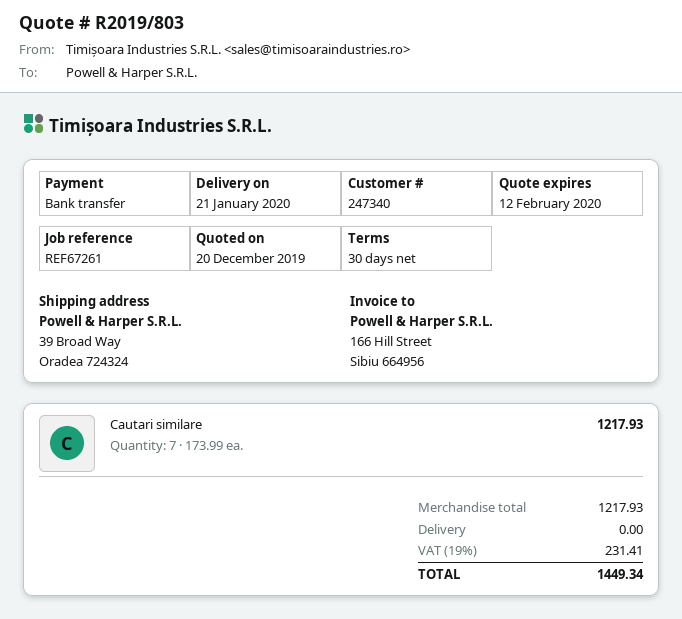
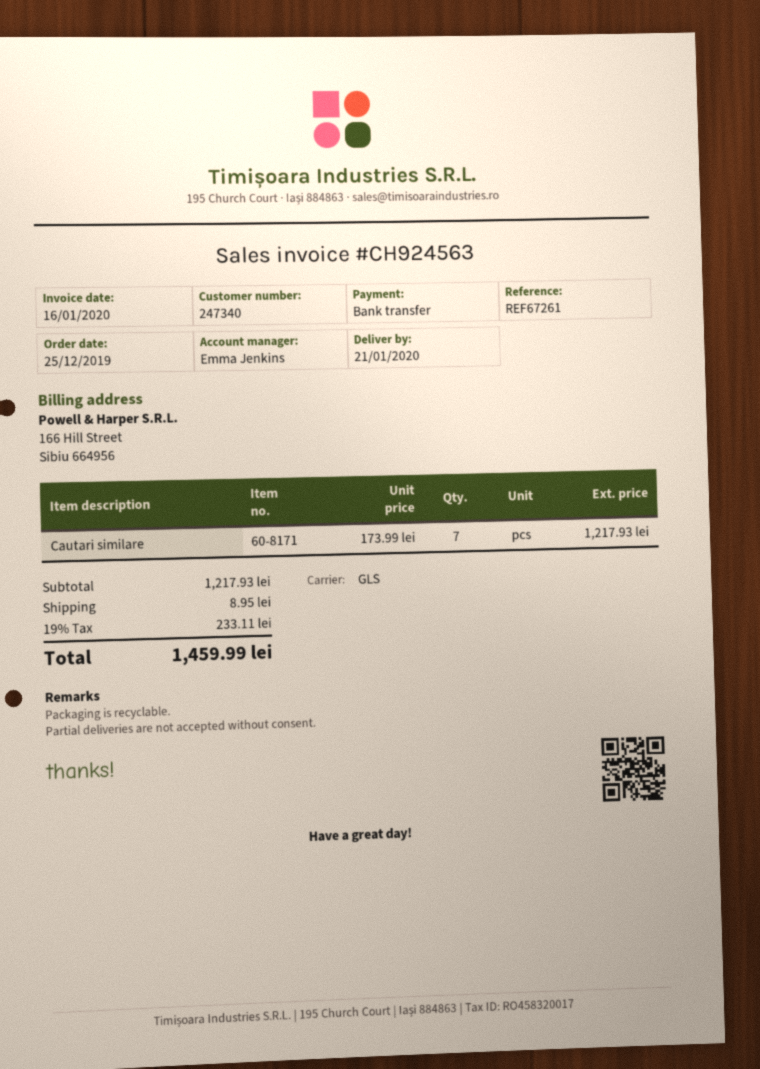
shipping: 0.00 -> 8.95
tax: 19% = 231.41 -> 19% = 233.11
total: 1449.34 -> 1459.99

